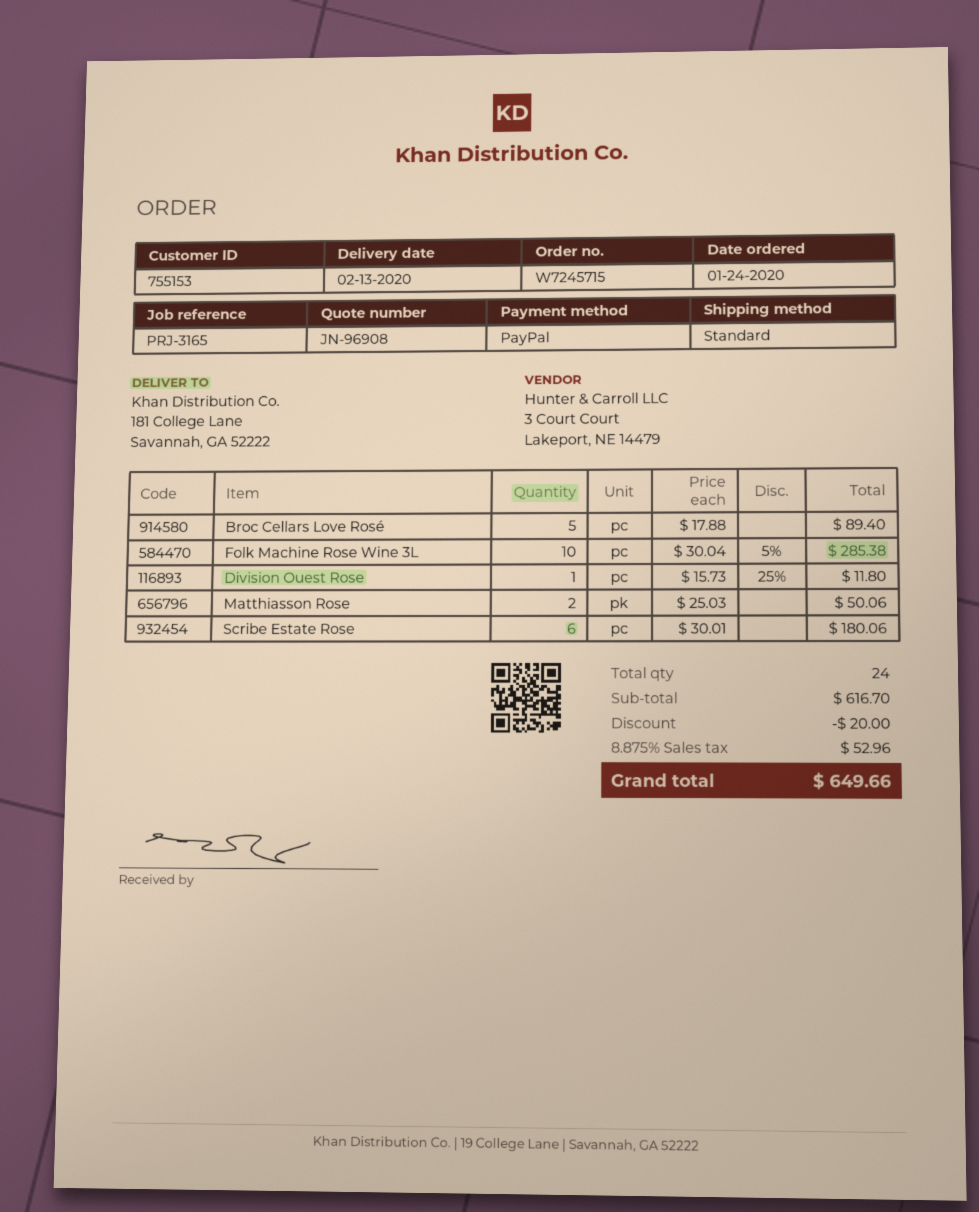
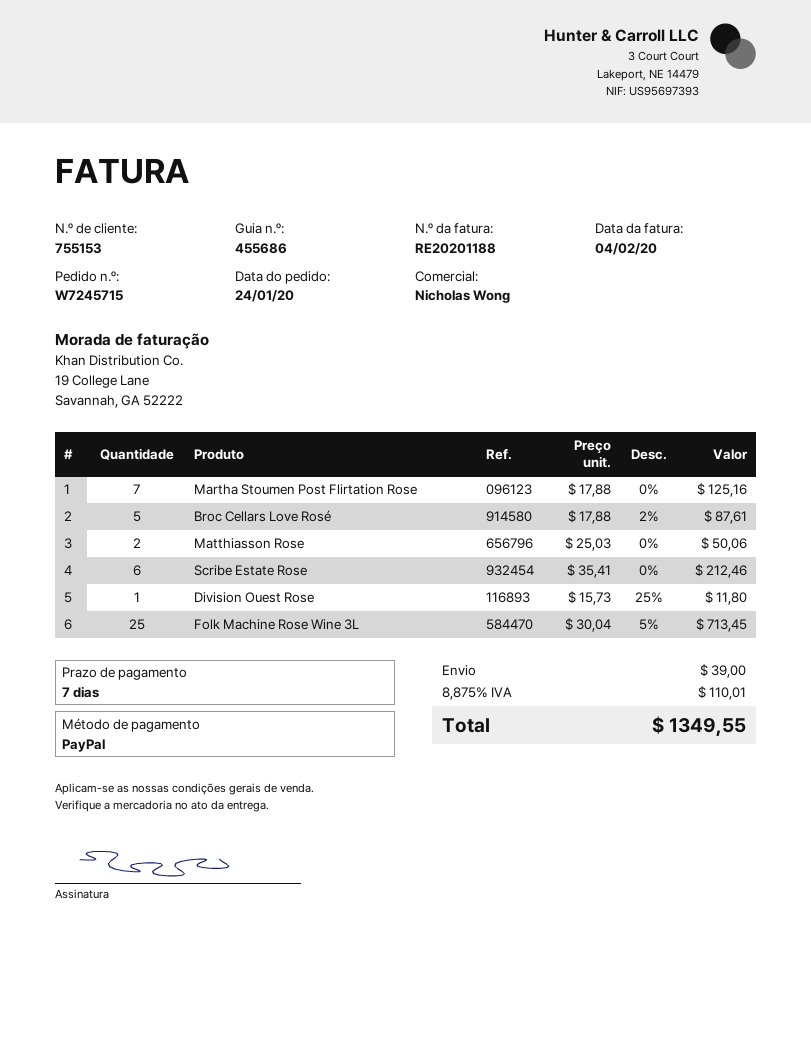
Broc Cellars Love Rosé: 5 x 17.88 = 89.40 -> 5 x 17.88 - 2% = 87.61
Folk Machine Rose Wine 3L: 10 x 30.04 - 5% = 285.38 -> 25 x 30.04 - 5% = 713.45
Scribe Estate Rose: 6 x 30.01 = 180.06 -> 6 x 35.41 = 212.46
Martha Stoumen Post Flirtation Rose: none -> 7 x 17.88 = 125.16
discount: 20.00 -> none
shipping: none -> 39.00
tax: 8.875% = 52.96 -> 8.875% = 110.01
total: 649.66 -> 1349.55

